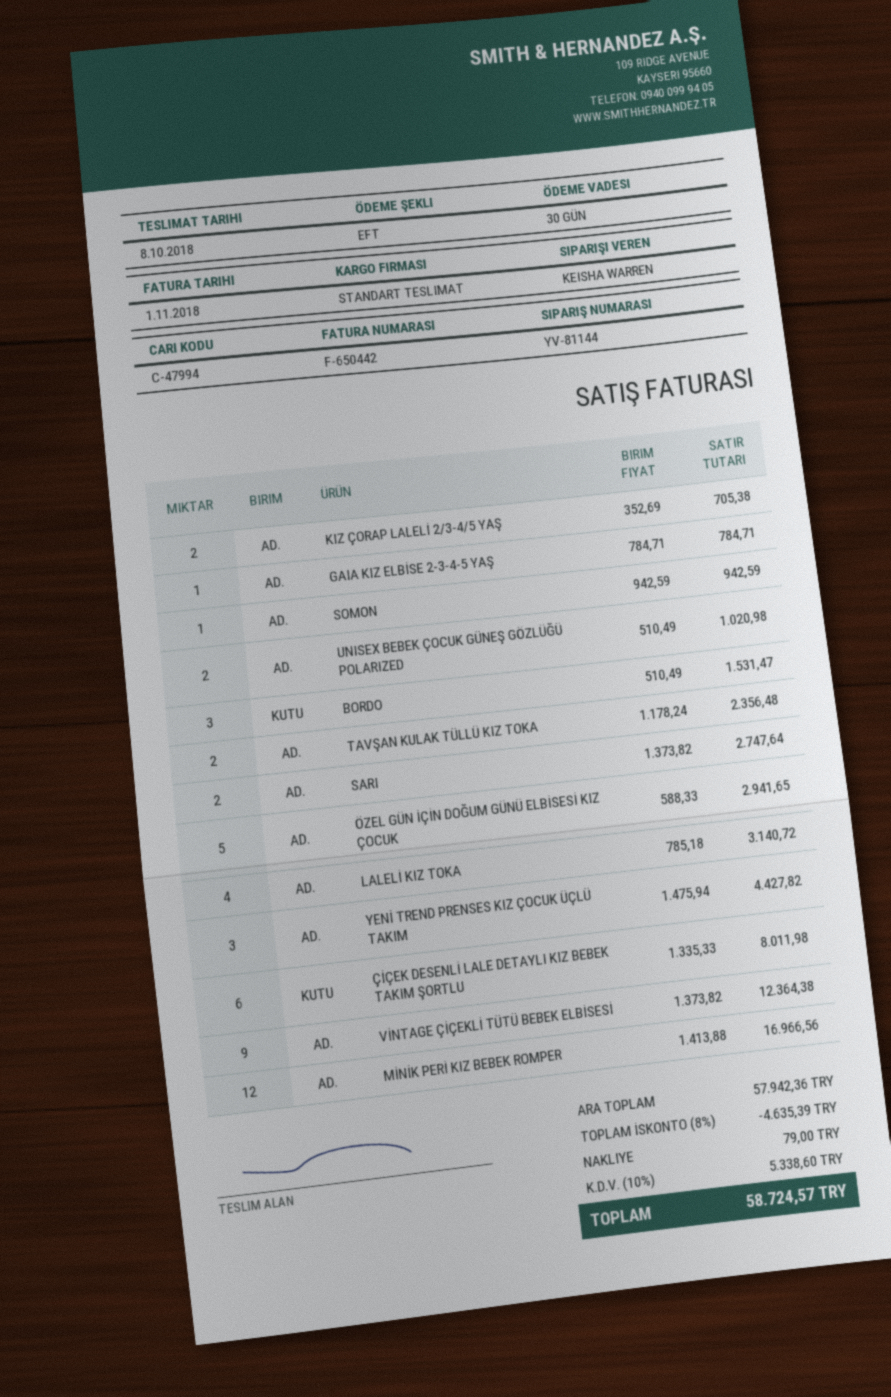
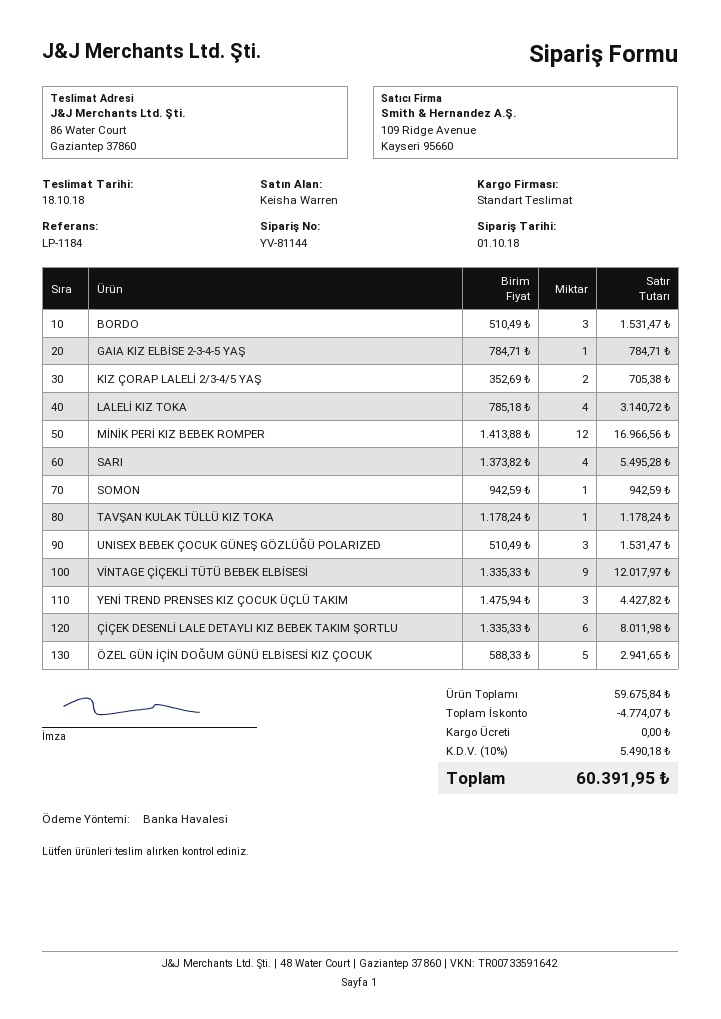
delivery date: 2018-10-08 -> 2018-10-18
UNISEX BEBEK ÇOCUK GÜNEŞ GÖZLÜĞÜ POLARIZED: 2 x 510.49 = 1020.98 -> 3 x 510.49 = 1531.47
TAVŞAN KULAK TÜLLÜ KIZ TOKA: 2 x 1178.24 = 2356.48 -> 1 x 1178.24 = 1178.24
SARI: 2 x 1373.82 = 2747.64 -> 4 x 1373.82 = 5495.28
VİNTAGE ÇİÇEKLİ TÜTÜ BEBEK ELBİSESİ: 9 x 1373.82 = 12364.38 -> 9 x 1335.33 = 12017.97
subtotal: 57942.36 -> 59675.84
discount: 4635.39 -> 4774.07
shipping: 79.00 -> 0.00
tax: 10% = 5338.60 -> 10% = 5490.18
total: 58724.57 -> 60391.95

